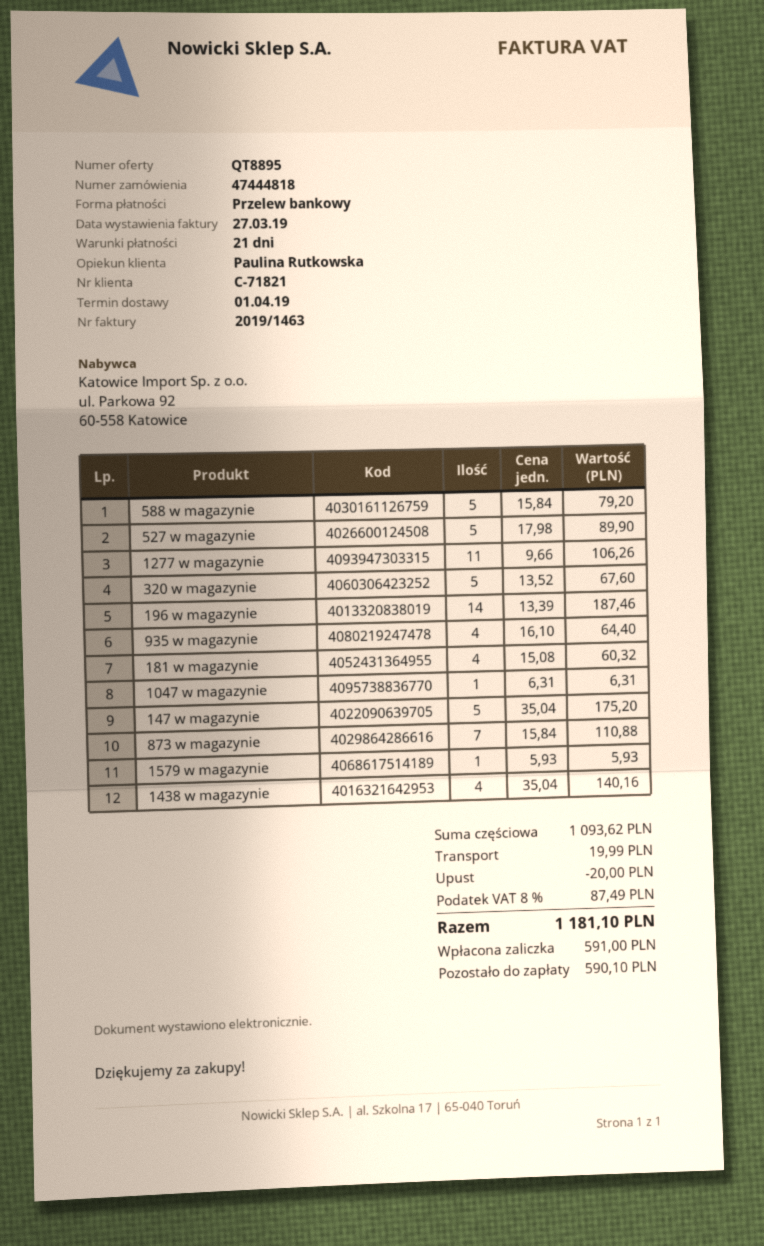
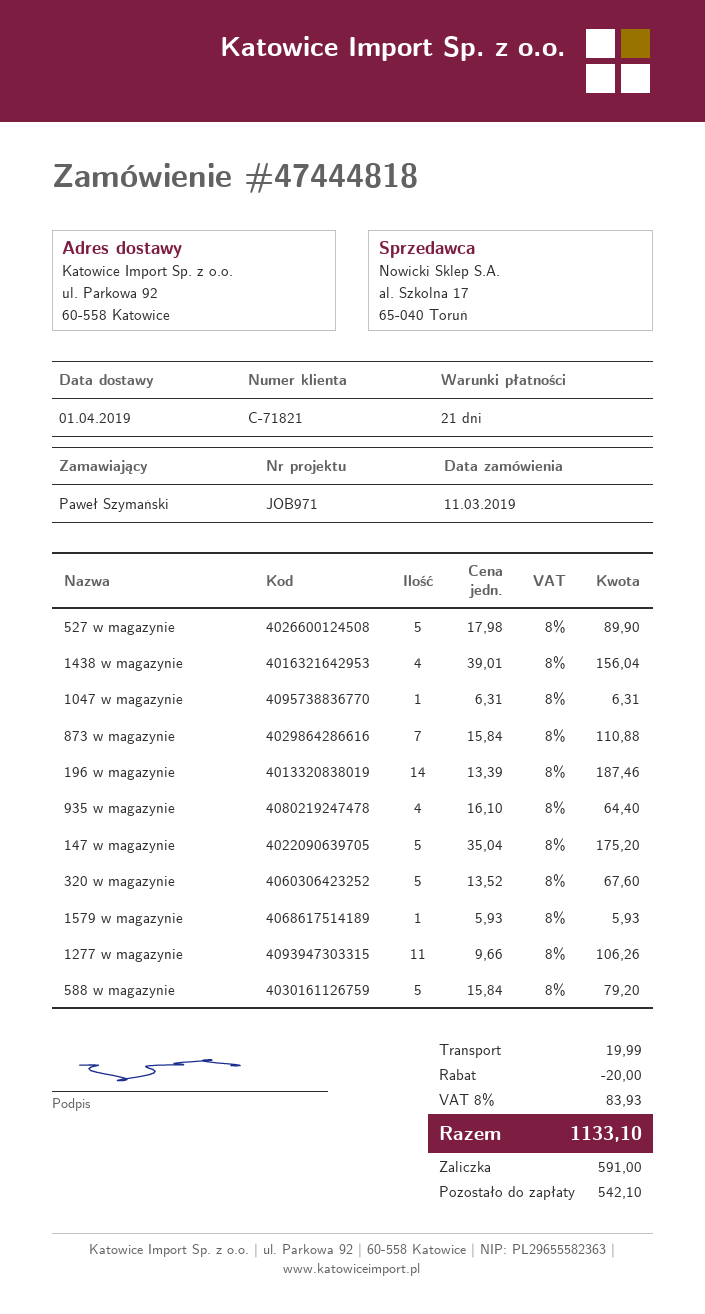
181 w magazynie: 4 x 15.08 = 60.32 -> none
1438 w magazynie: 4 x 35.04 = 140.16 -> 4 x 39.01 = 156.04
tax: 8% = 87.49 -> 8% = 83.93
total: 1181.10 -> 1133.10
balance: 590.10 -> 542.10

